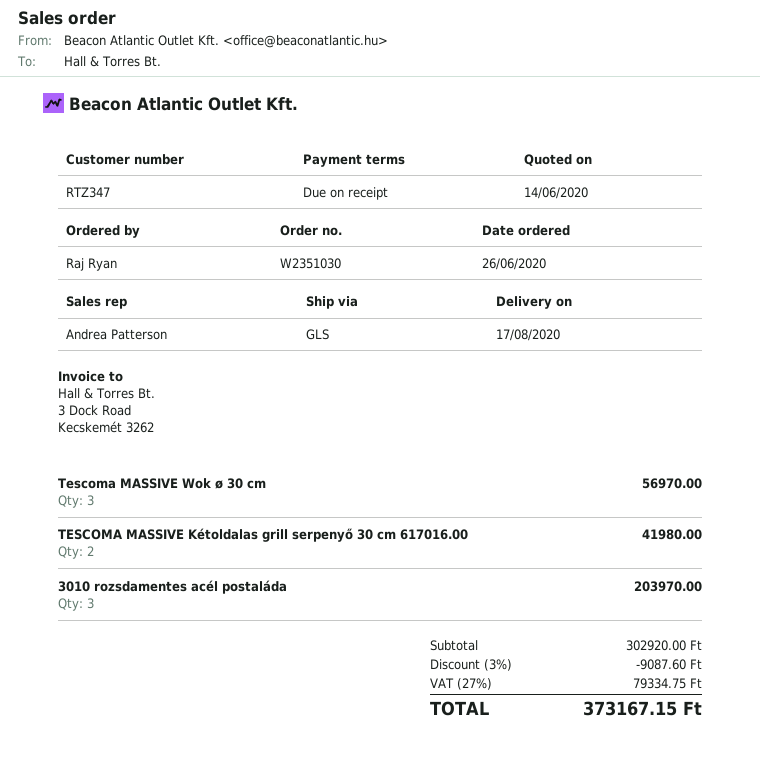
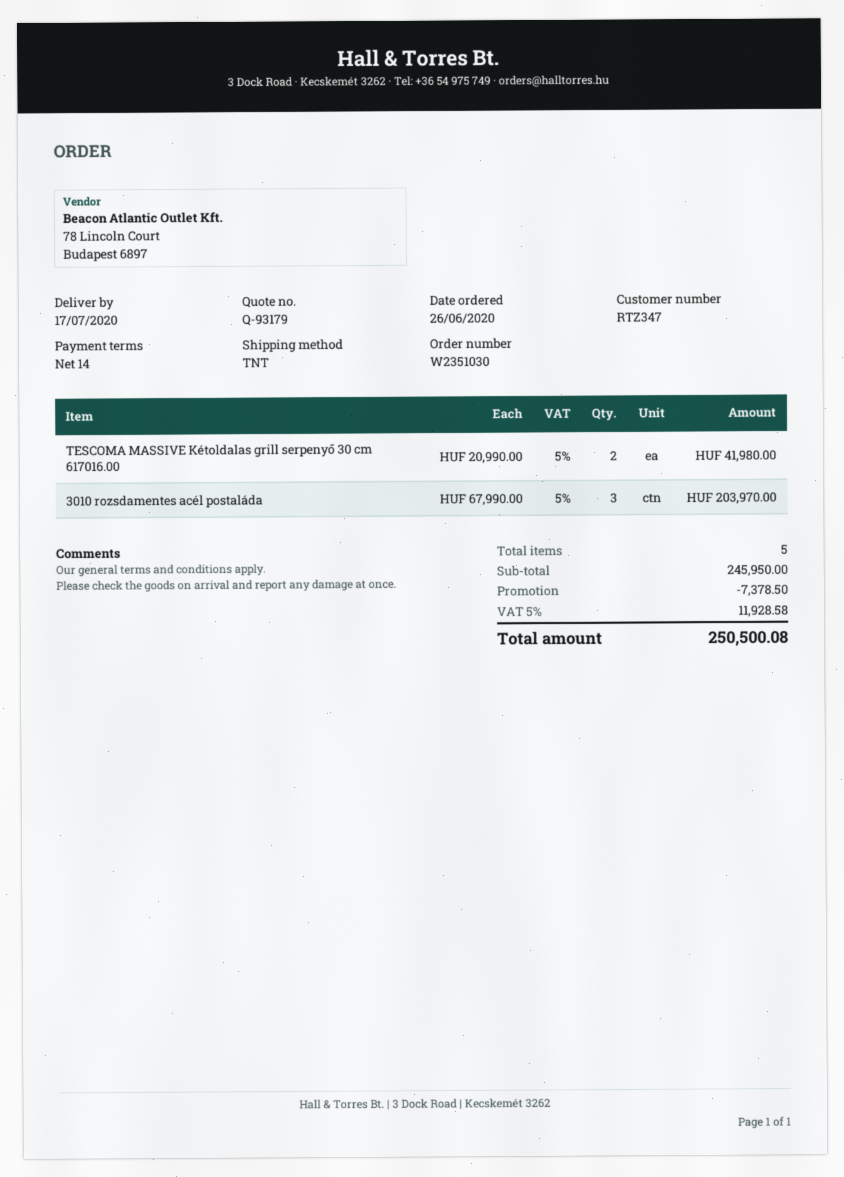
delivery date: 2020-08-17 -> 2020-07-17
payment terms: on receipt -> 14 days
shipping method: GLS -> TNT
Tescoma MASSIVE Wok ø 30 cm: 3 for 56970.00 -> none
subtotal: 302920.00 -> 245950.00
discount: 9087.60 -> 7378.50
tax: 27% = 79334.75 -> 5% = 11928.58
total: 373167.15 -> 250500.08

